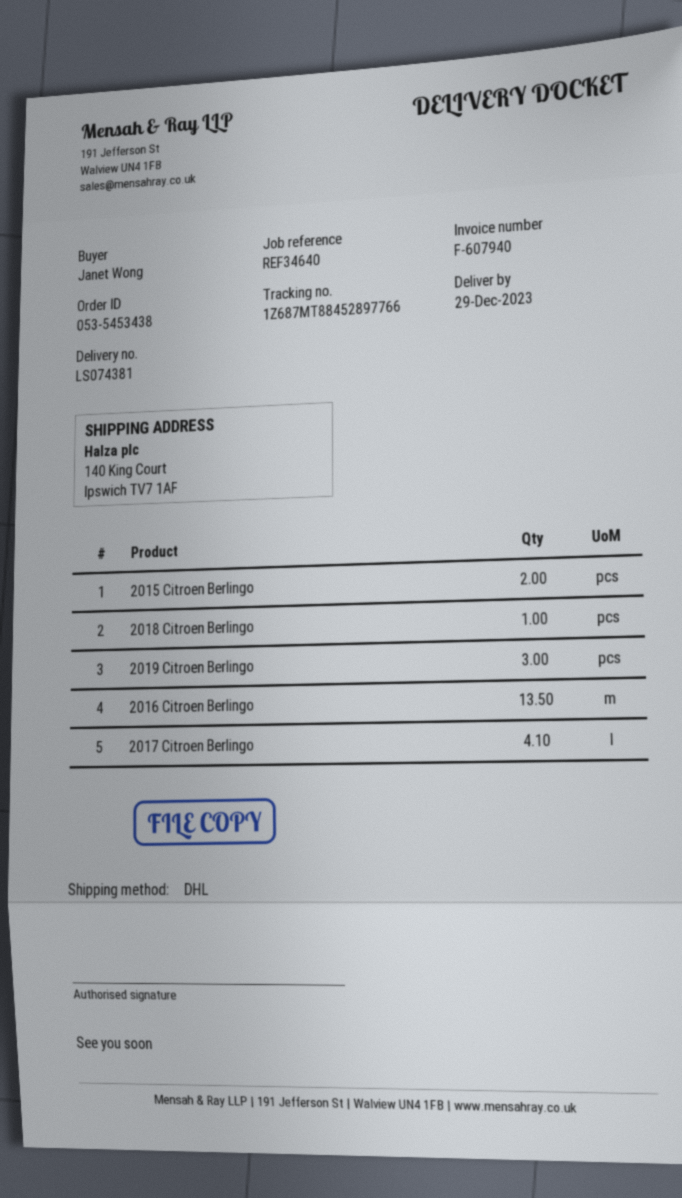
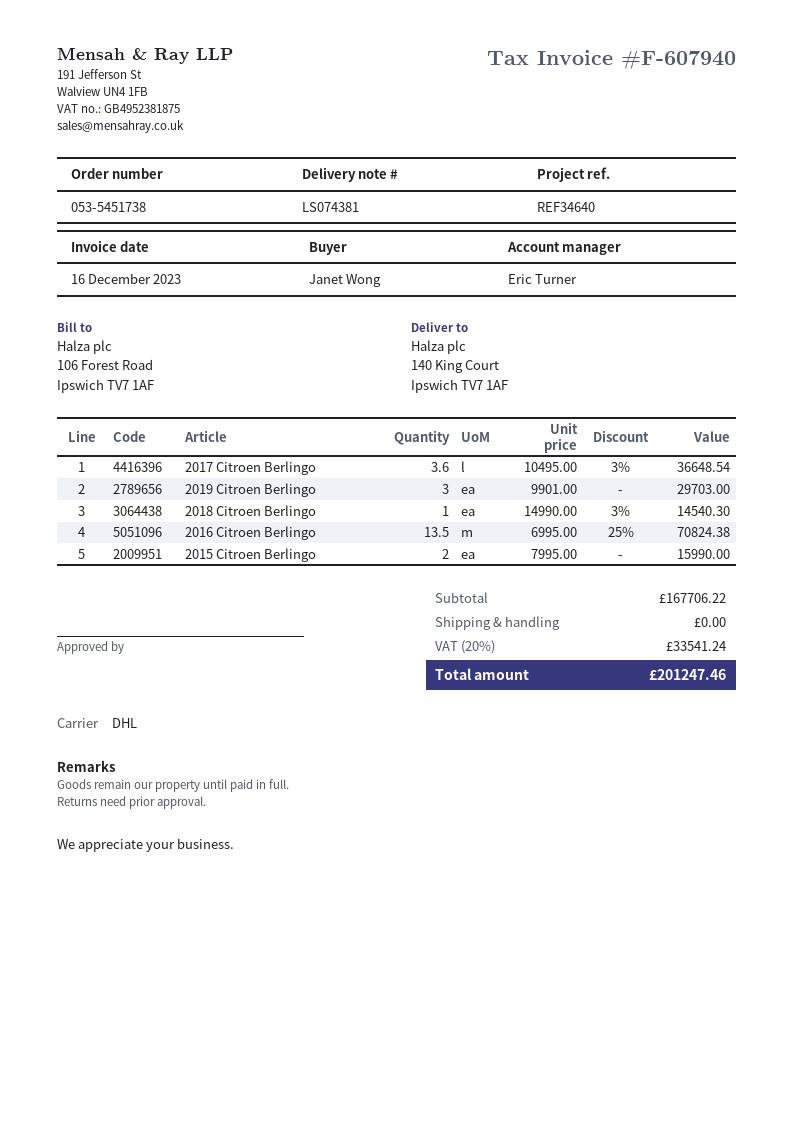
order number: 053-5453438 -> 053-5451738
2017 Citroen Berlingo: 4.1 -> 3.6

